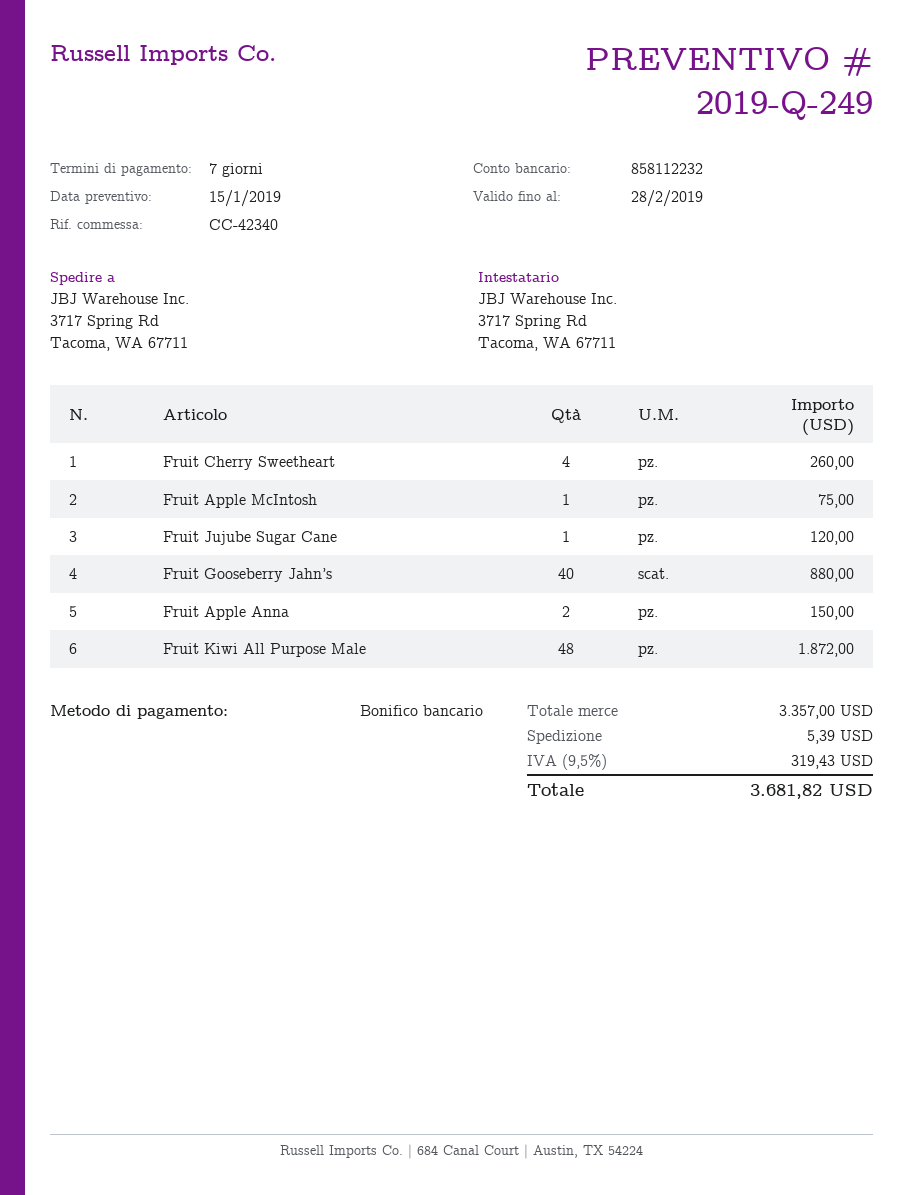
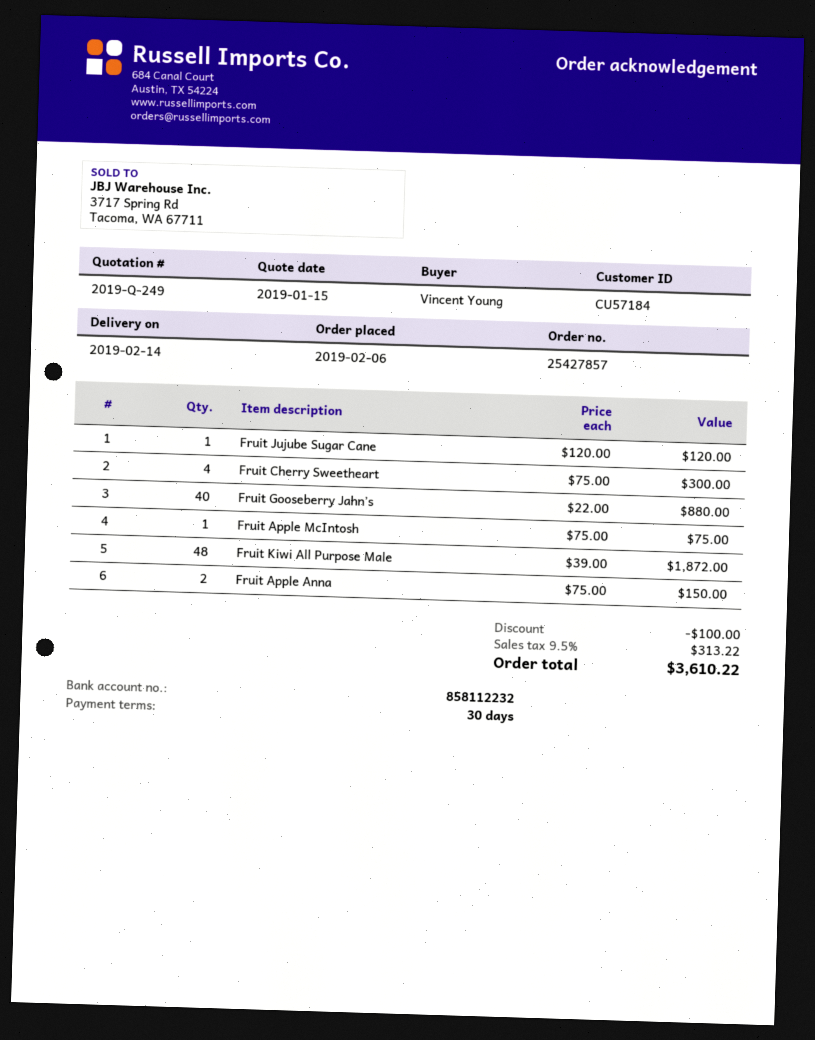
payment terms: 7 days -> 30 days
Fruit Cherry Sweetheart: 4 for 260.00 -> 4 for 300.00
discount: none -> 100.00
shipping: 5.39 -> none
tax: 9.5% = 319.43 -> 9.5% = 313.22
total: 3681.82 -> 3610.22

